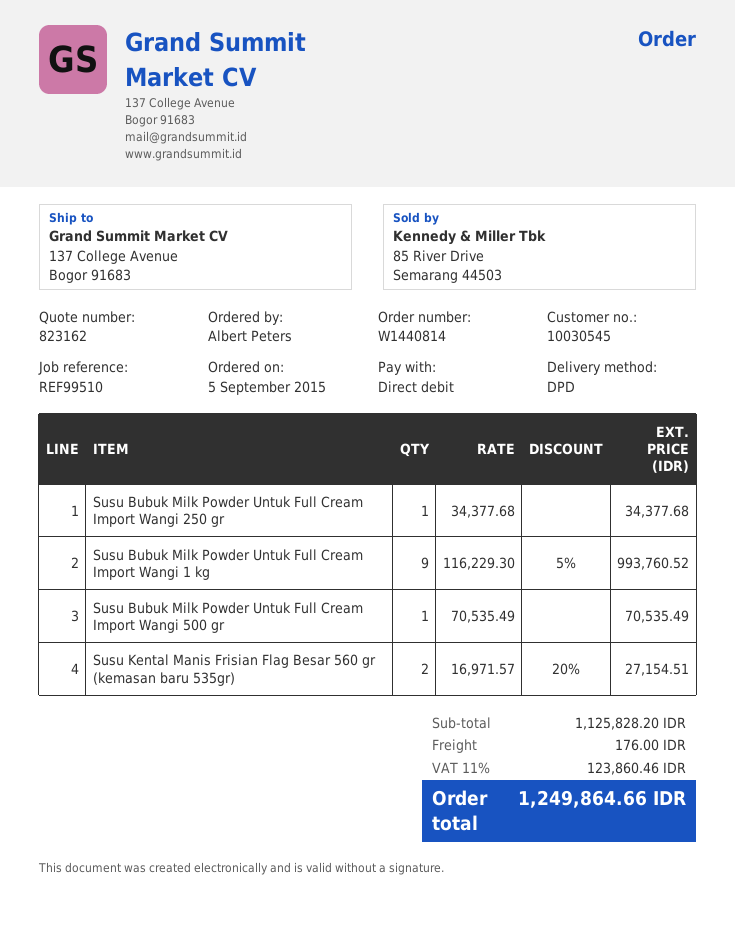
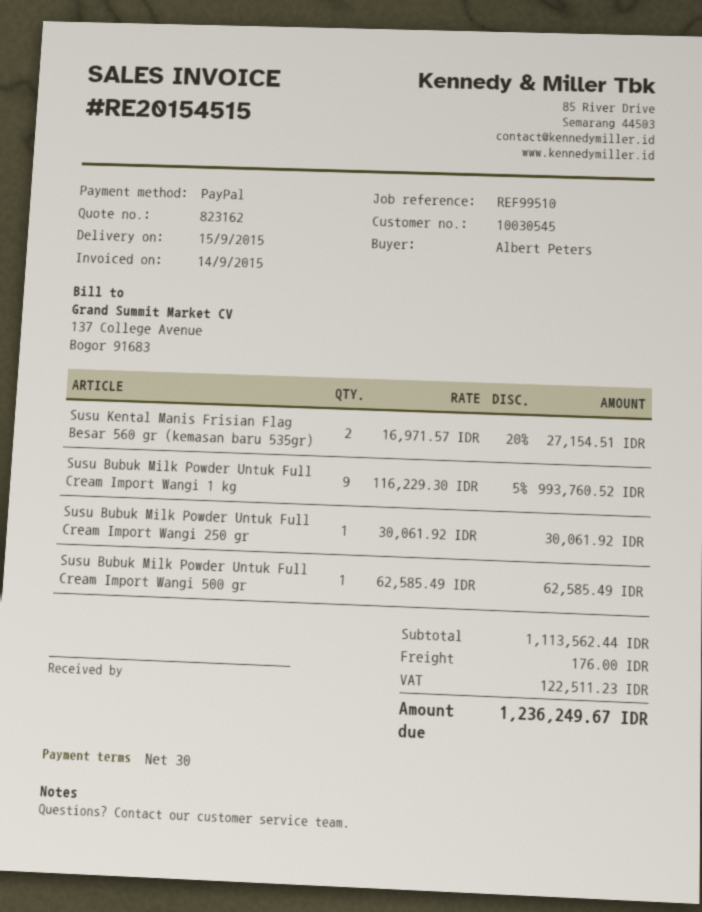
payment method: direct debit -> PayPal
Susu Bubuk Milk Powder Untuk Full Cream Import Wangi 250 gr: 1 x 34377.68 = 34377.68 -> 1 x 30061.92 = 30061.92
Susu Bubuk Milk Powder Untuk Full Cream Import Wangi 500 gr: 1 x 70535.49 = 70535.49 -> 1 x 62585.49 = 62585.49
subtotal: 1125828.20 -> 1113562.44
tax: 123860.46 -> 122511.23
total: 1249864.66 -> 1236249.67

